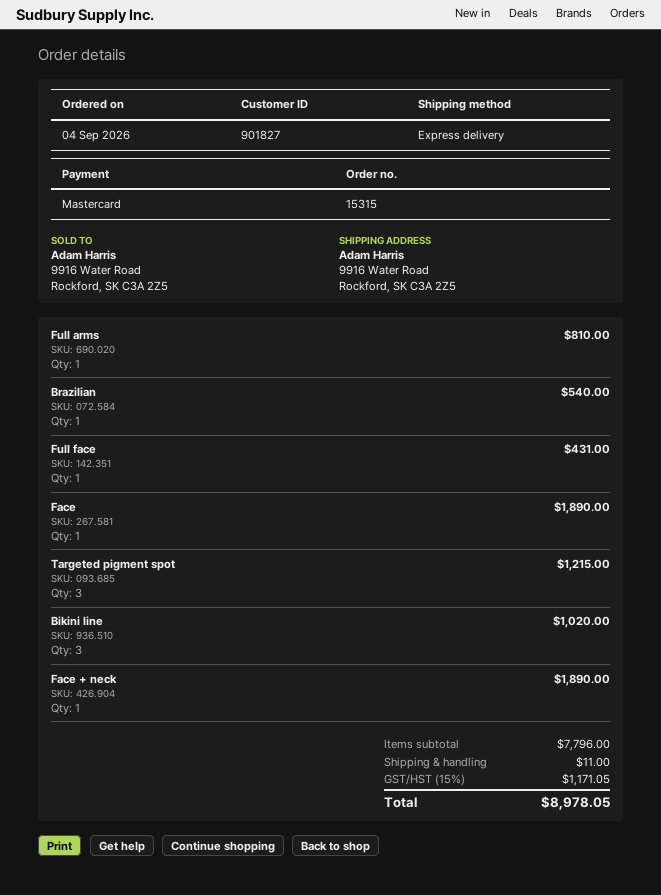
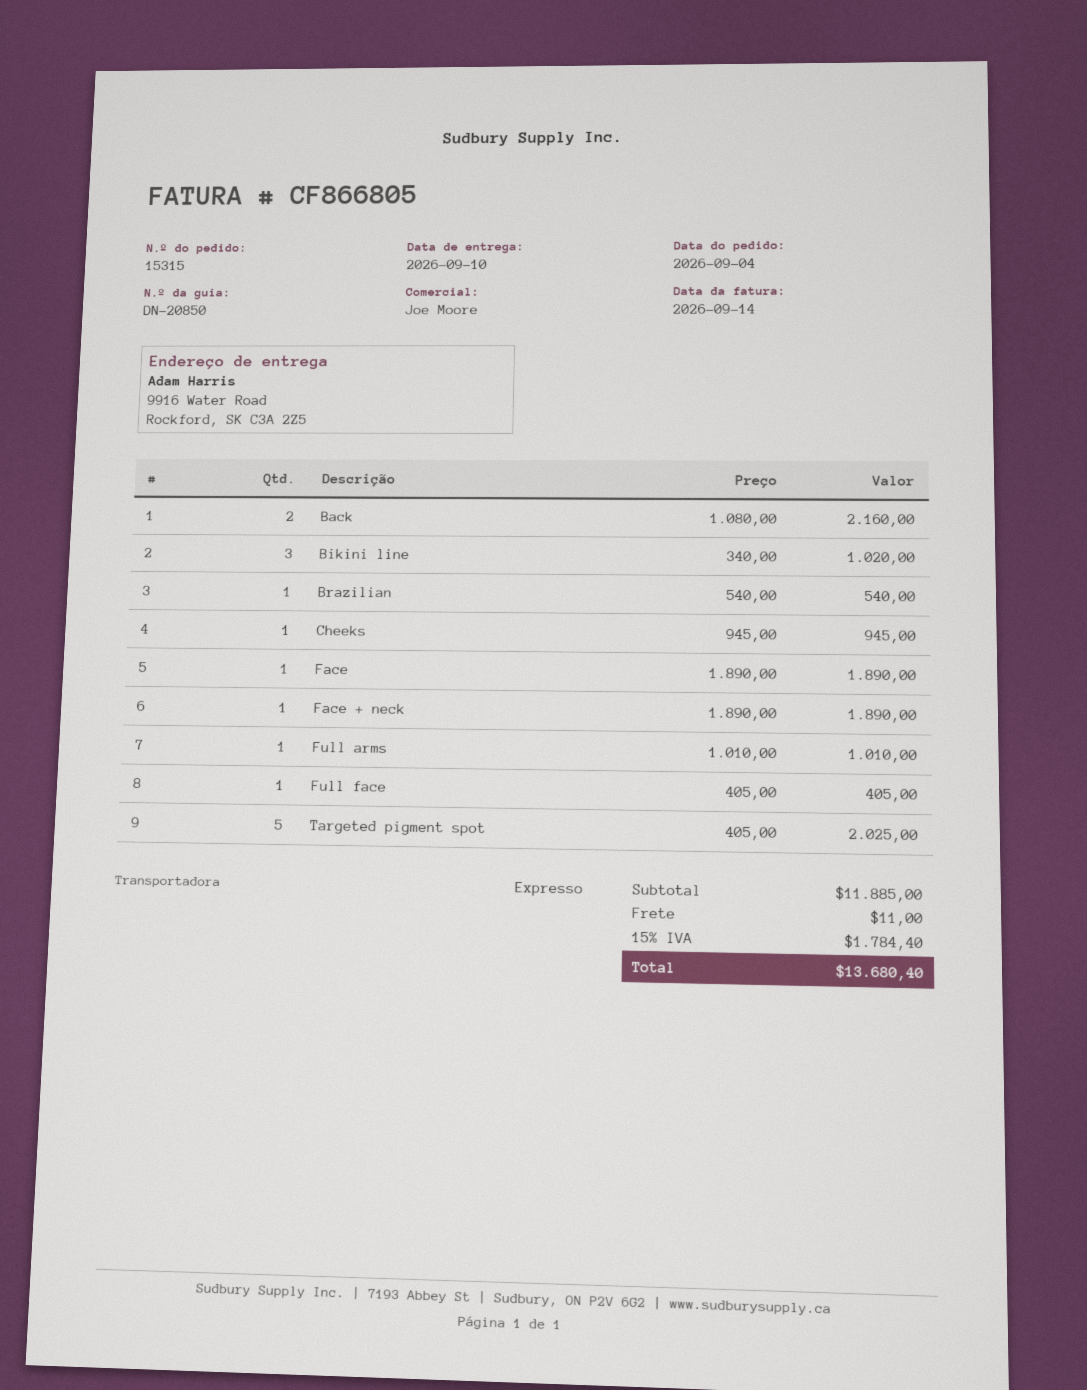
Full arms: 1 for 810.00 -> 1 for 1010.00
Full face: 1 for 431.00 -> 1 for 405.00
Targeted pigment spot: 3 for 1215.00 -> 5 for 2025.00
Back: none -> 2 for 2160.00
Cheeks: none -> 1 for 945.00
subtotal: 7796.00 -> 11885.00
tax: 15% = 1171.05 -> 15% = 1784.40
total: 8978.05 -> 13680.40

